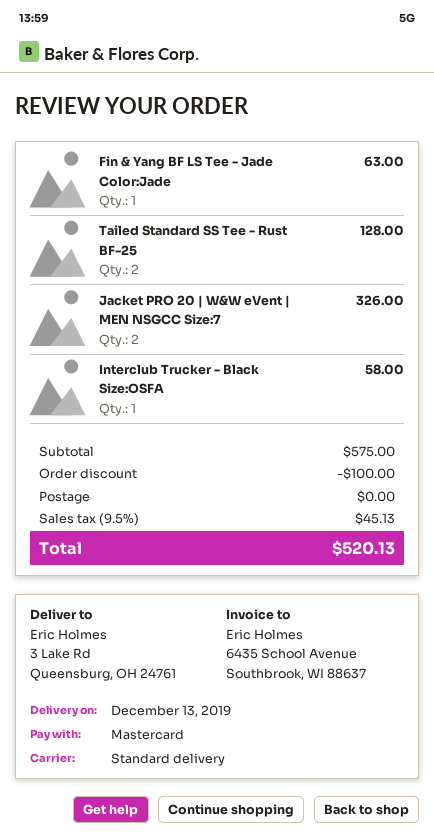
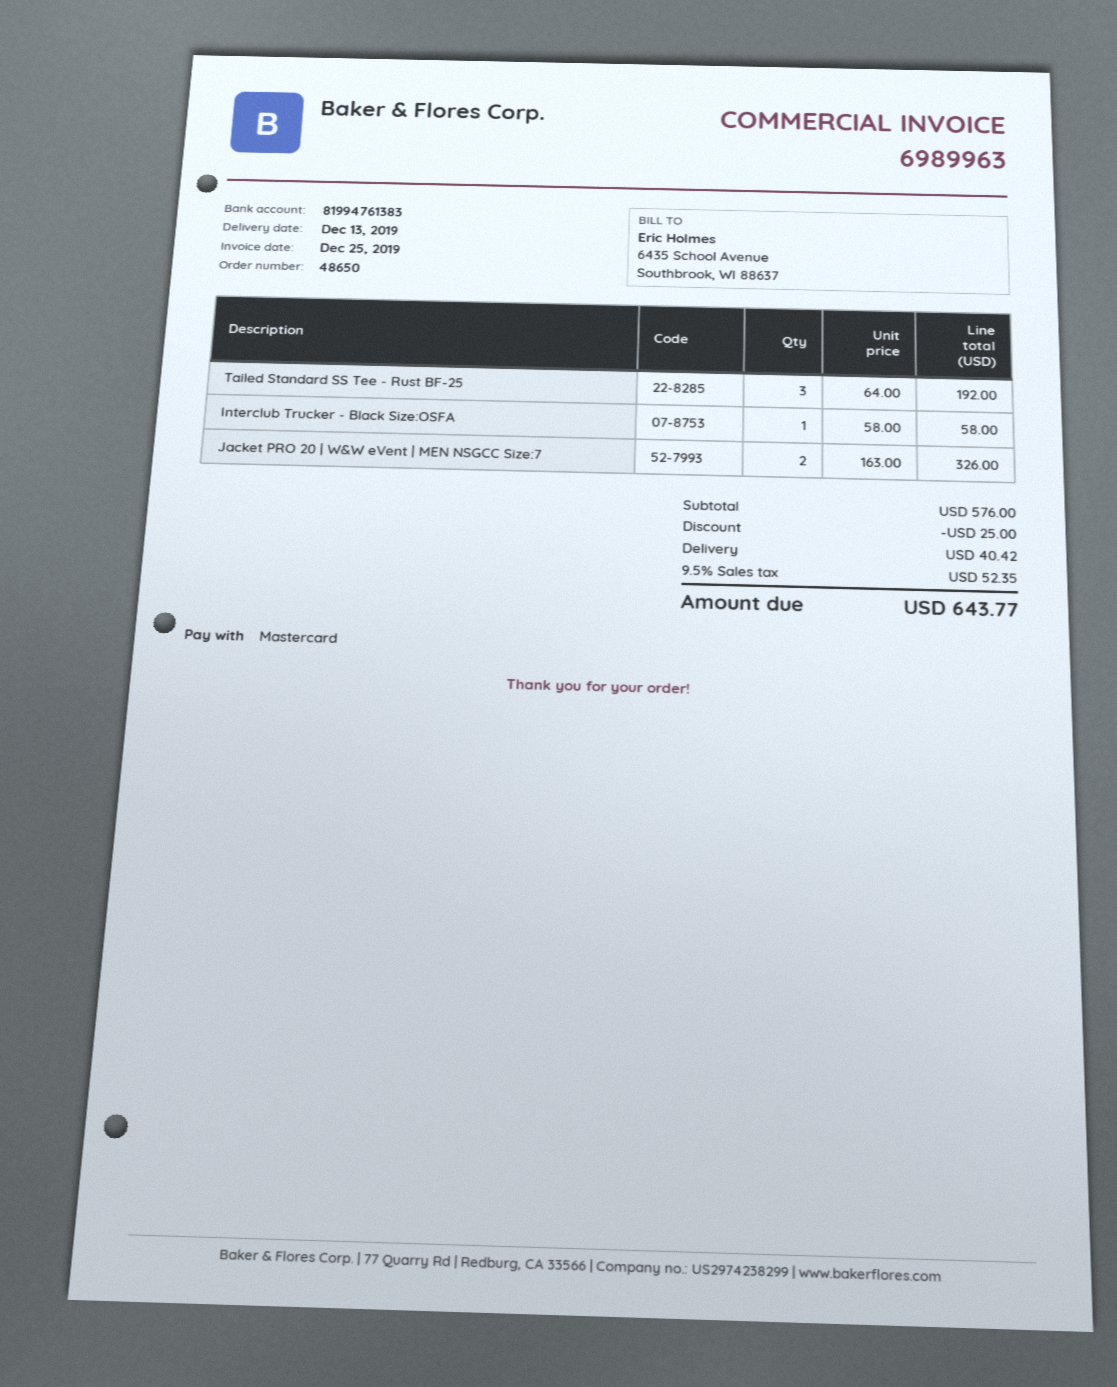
Fin & Yang BF LS Tee - Jade Color:Jade: 1 for 63.00 -> none
Tailed Standard SS Tee - Rust BF-25: 2 for 128.00 -> 3 for 192.00
subtotal: 575.00 -> 576.00
discount: 100.00 -> 25.00
shipping: 0.00 -> 40.42
tax: 9.5% = 45.13 -> 9.5% = 52.35
total: 520.13 -> 643.77

